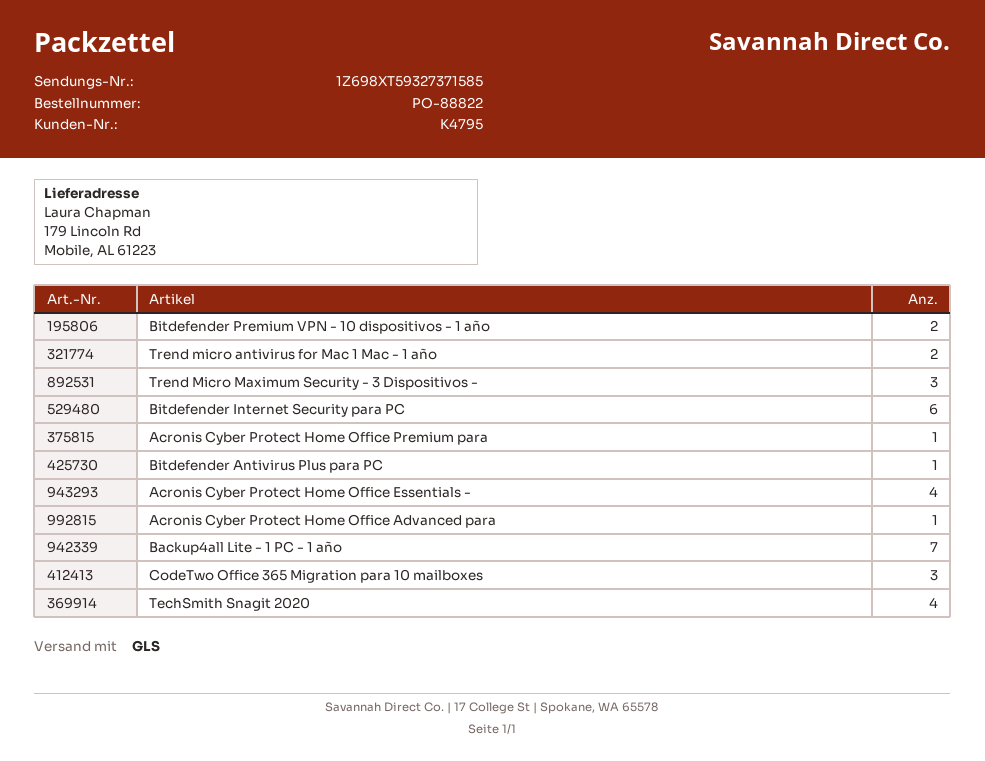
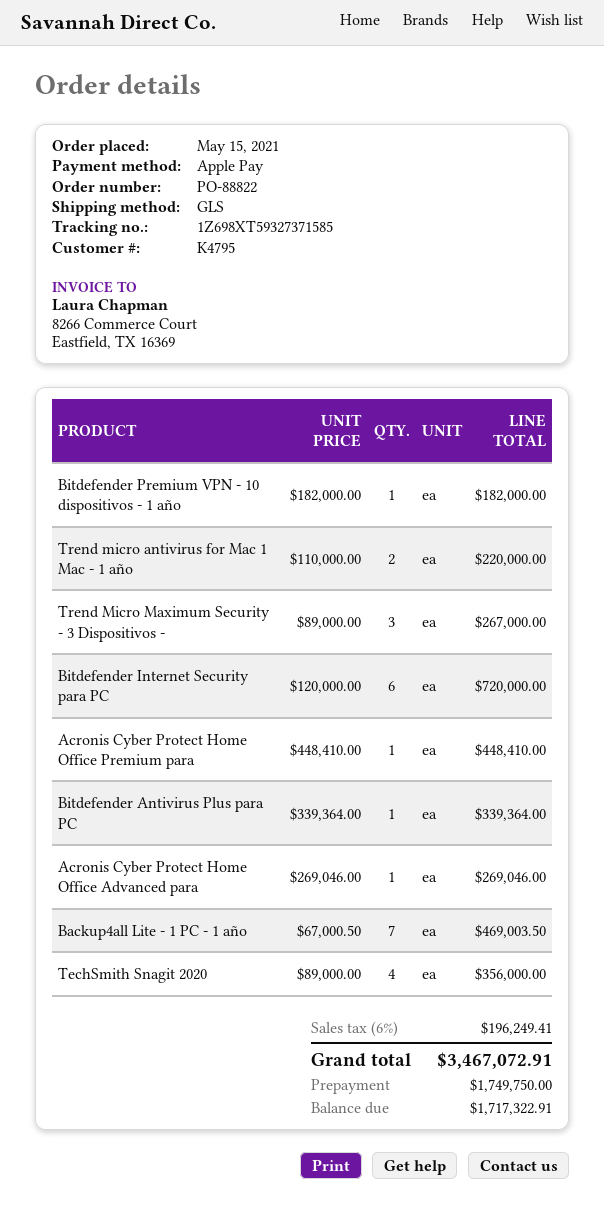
Bitdefender Premium VPN - 10 dispositivos - 1 año: 2 -> 1
Acronis Cyber Protect Home Office Essentials -: 4 -> none
CodeTwo Office 365 Migration para 10 mailboxes: 3 -> none

